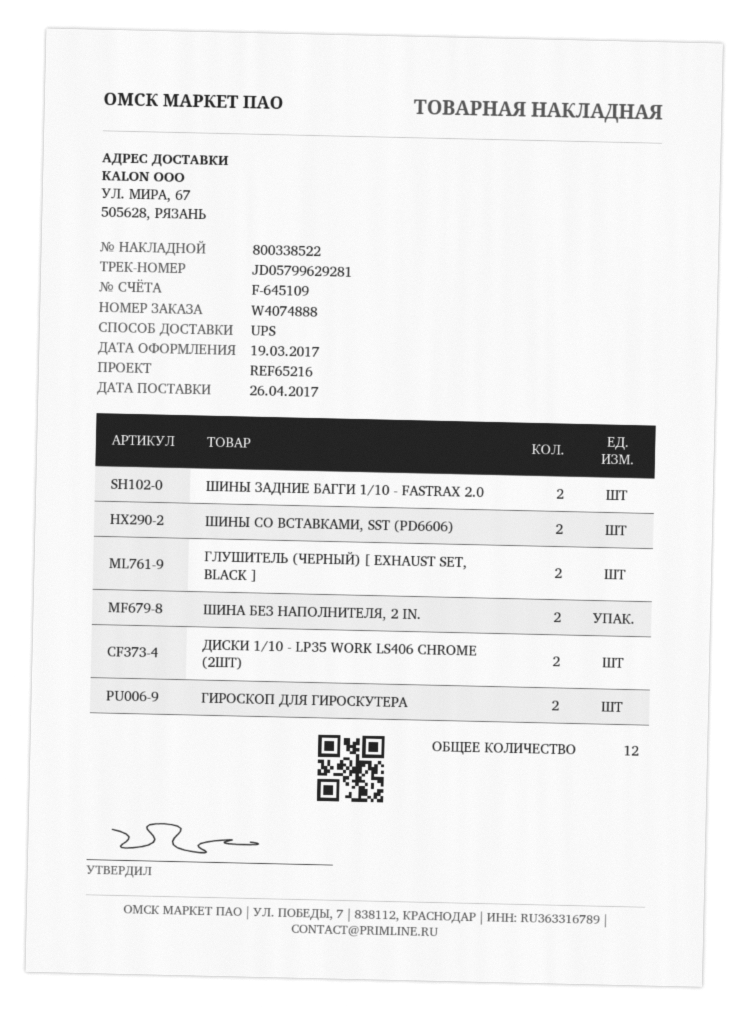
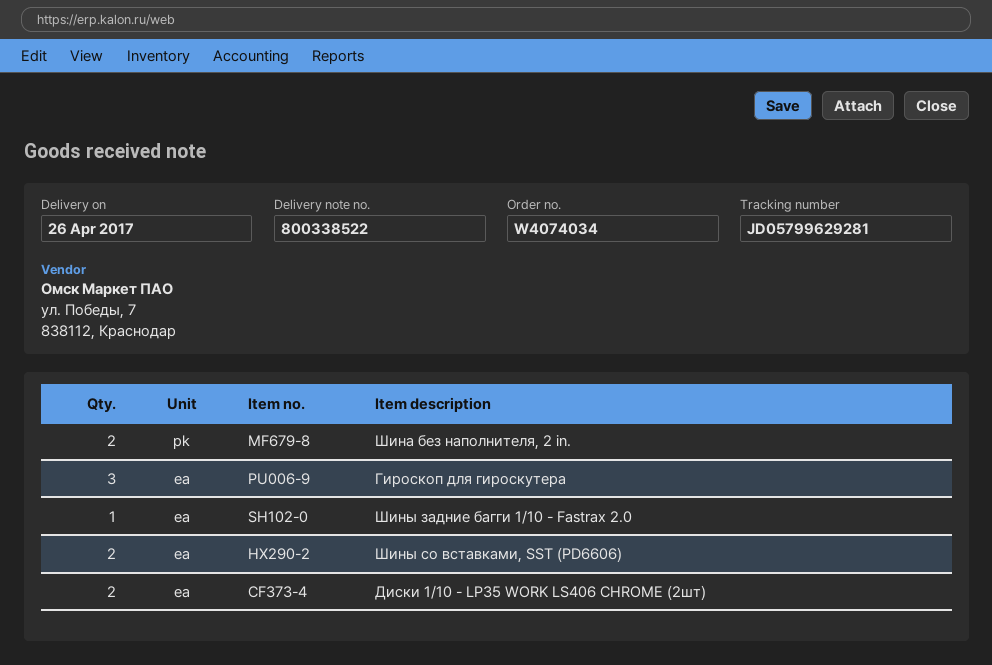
order number: W4074888 -> W4074034
ШИНЫ ЗАДНИЕ БАГГИ 1/10 - FASTRAX 2.0: 2 -> 1
ГЛУШИТЕЛЬ (ЧЕРНЫЙ) [ EXHAUST SET, BLACK ]: 2 -> none
ГИРОСКОП ДЛЯ ГИРОСКУТЕРА: 2 -> 3

